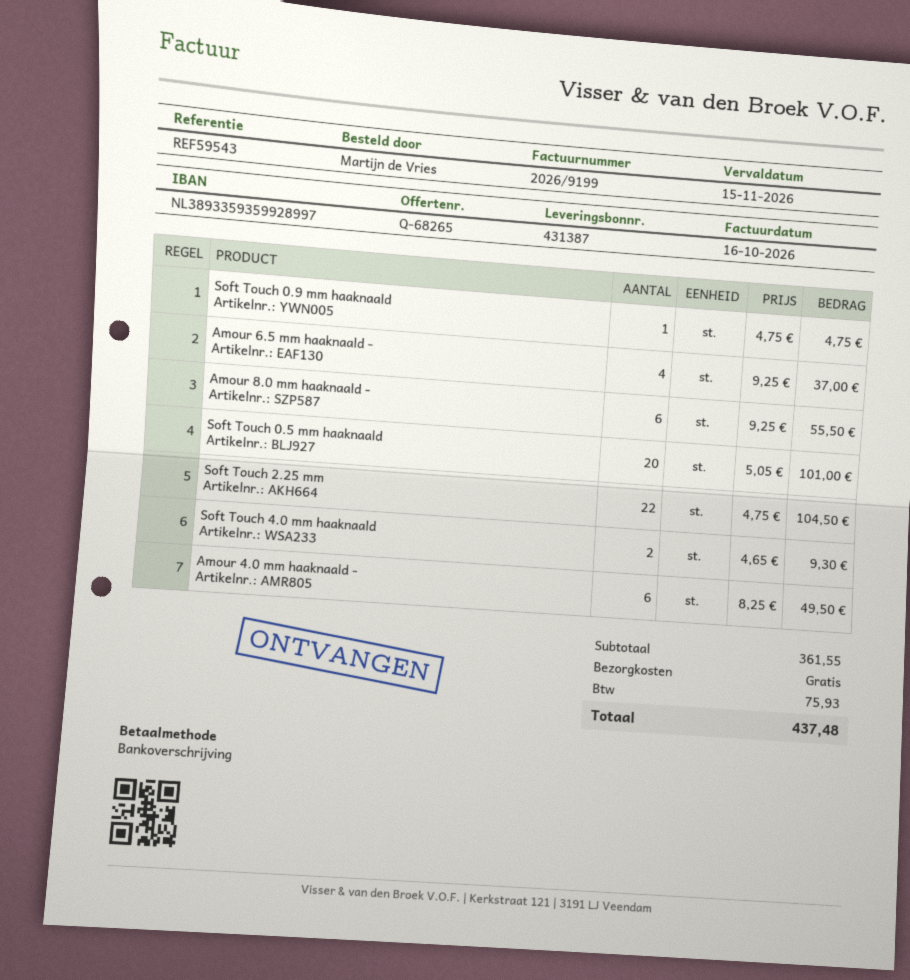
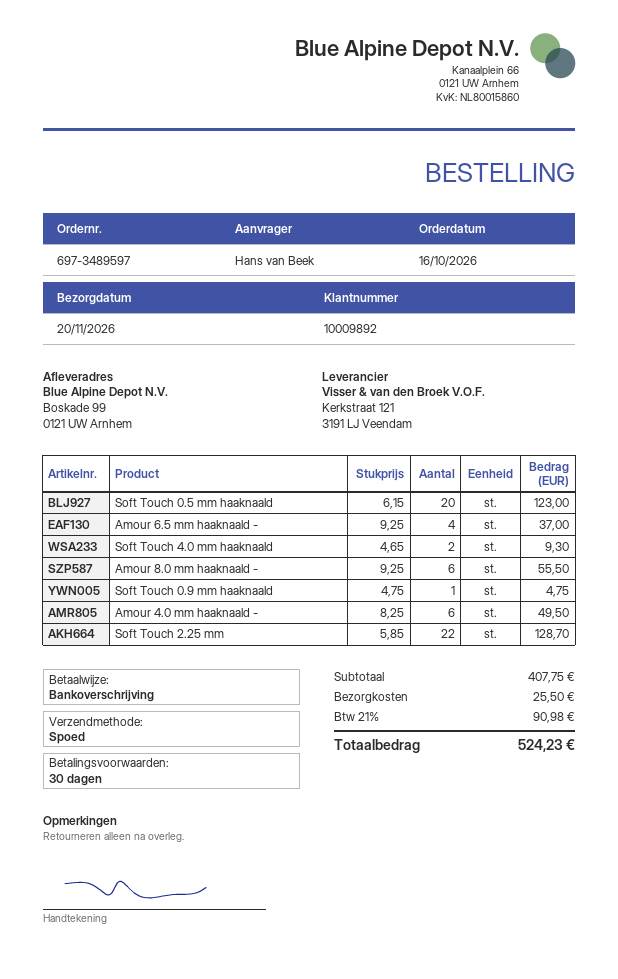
ordered by: Martijn de Vries -> Hans van Beek
Soft Touch 0.5 mm haaknaald: 20 x 5.05 = 101.00 -> 20 x 6.15 = 123.00
Soft Touch 2.25 mm: 22 x 4.75 = 104.50 -> 22 x 5.85 = 128.70
subtotal: 361.55 -> 407.75
shipping: 0.00 -> 25.50
tax: 75.93 -> 90.98
total: 437.48 -> 524.23

